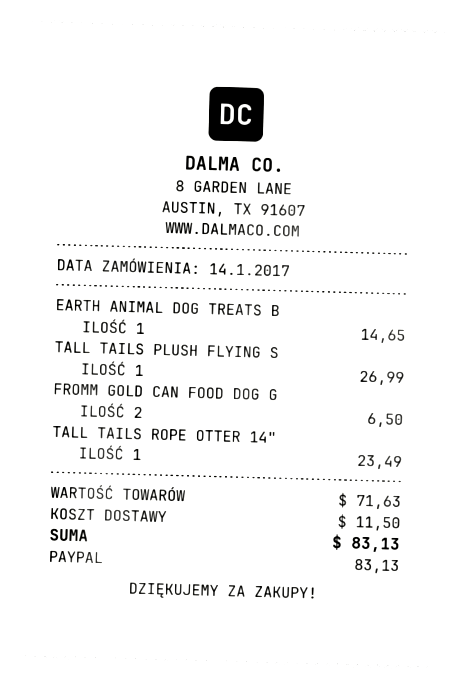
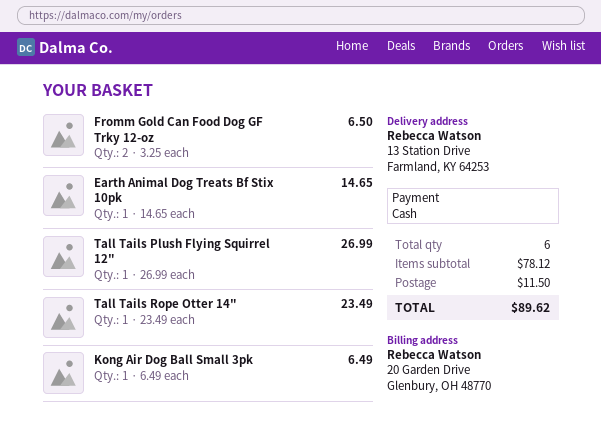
payment method: PayPal -> cash
Kong Air Dog Ball Small 3pk: none -> 1 for 6.49
subtotal: 71.63 -> 78.12
total: 83.13 -> 89.62

